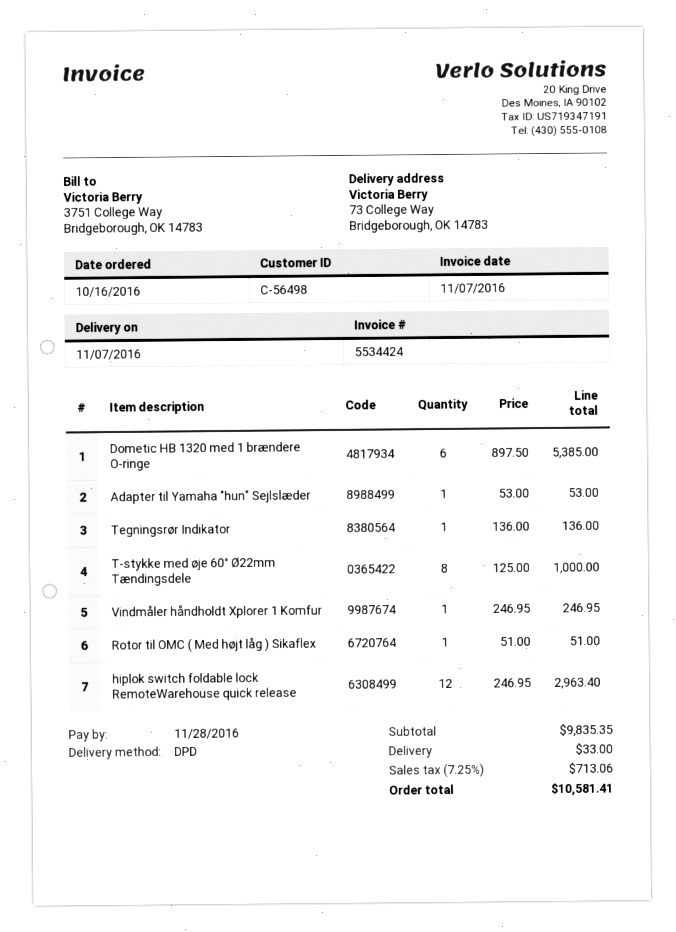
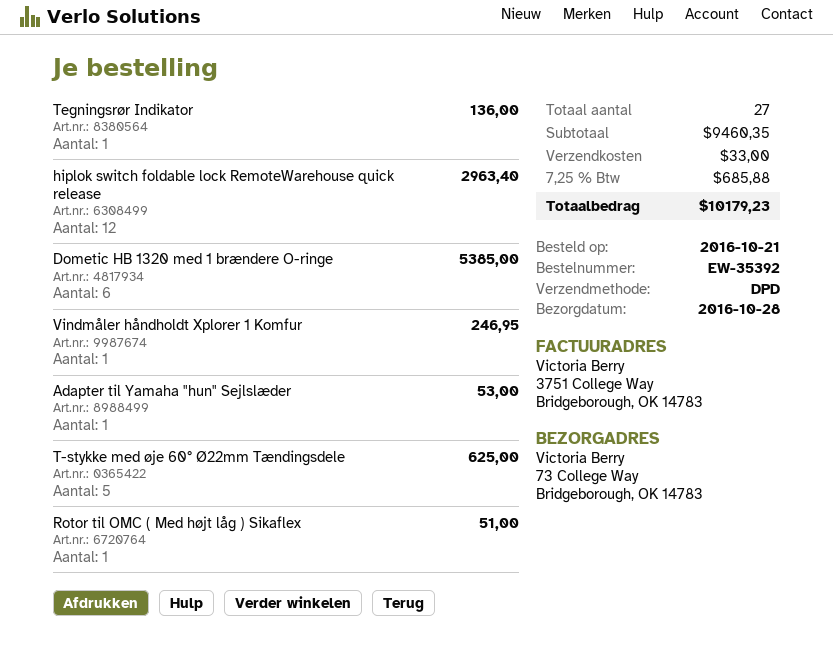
order date: 2016-10-16 -> 2016-10-21
delivery date: 2016-11-07 -> 2016-10-28
T-stykke med øje 60° Ø22mm Tændingsdele: 8 for 1000.00 -> 5 for 625.00
subtotal: 9835.35 -> 9460.35
tax: 7.25% = 713.06 -> 7.25% = 685.88
total: 10581.41 -> 10179.23

